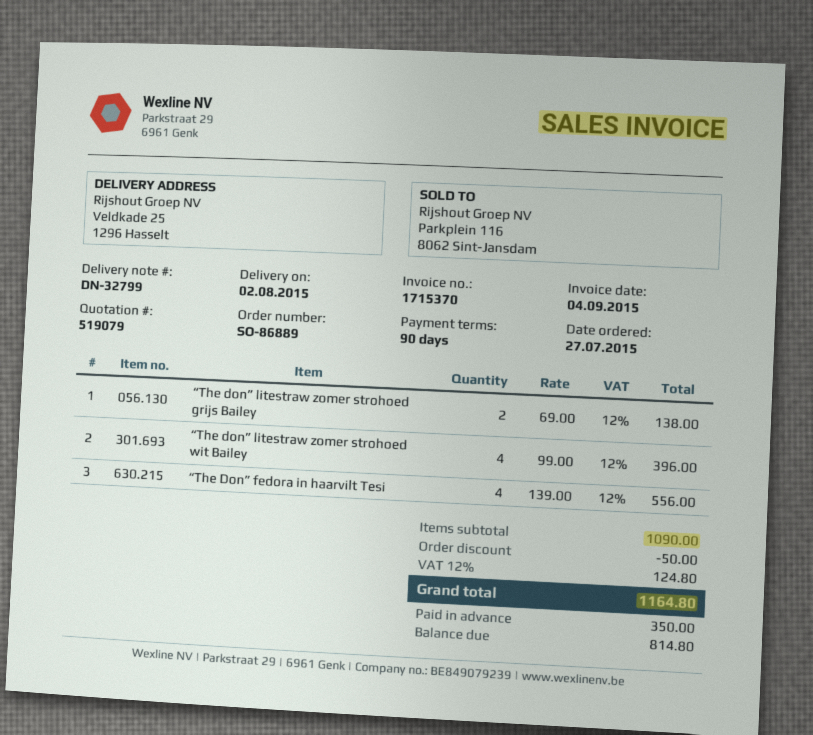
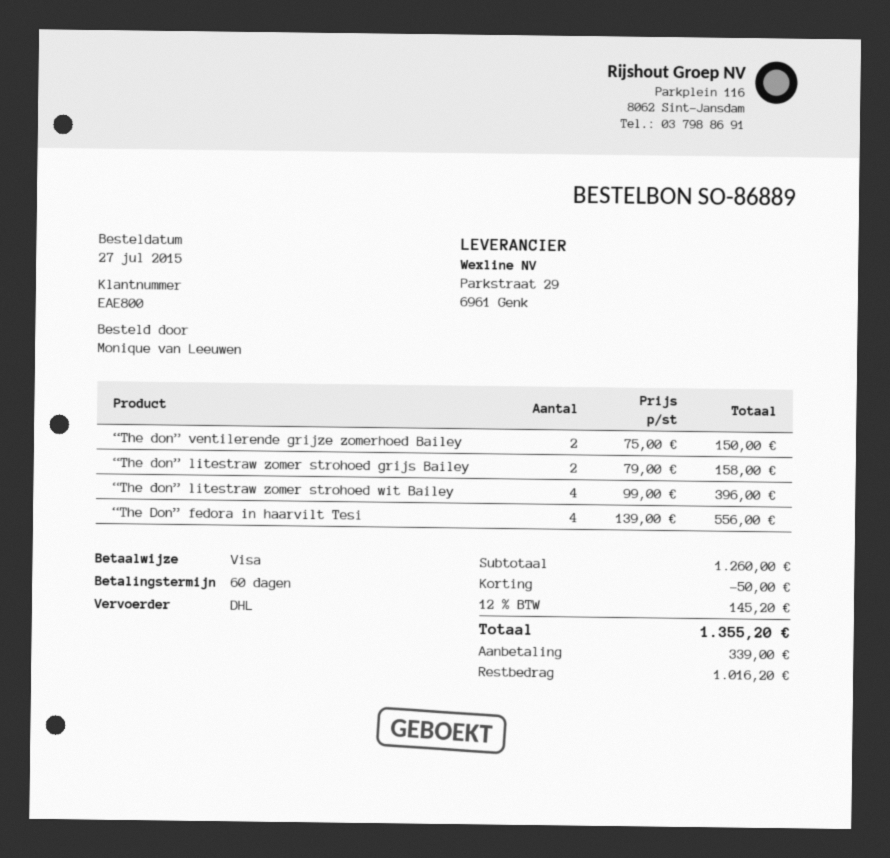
payment terms: 90 days -> 60 days
“The don” litestraw zomer strohoed grijs Bailey: 2 x 69.00 = 138.00 -> 2 x 79.00 = 158.00
“The don” ventilerende grijze zomerhoed Bailey: none -> 2 x 75.00 = 150.00
subtotal: 1090.00 -> 1260.00
tax: 12% = 124.80 -> 12% = 145.20
total: 1164.80 -> 1355.20
deposit: 350.00 -> 339.00
balance: 814.80 -> 1016.20

